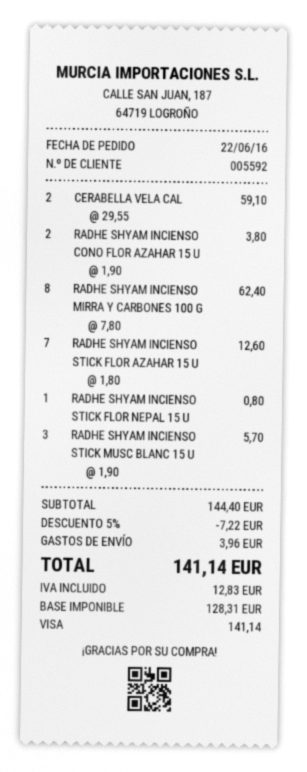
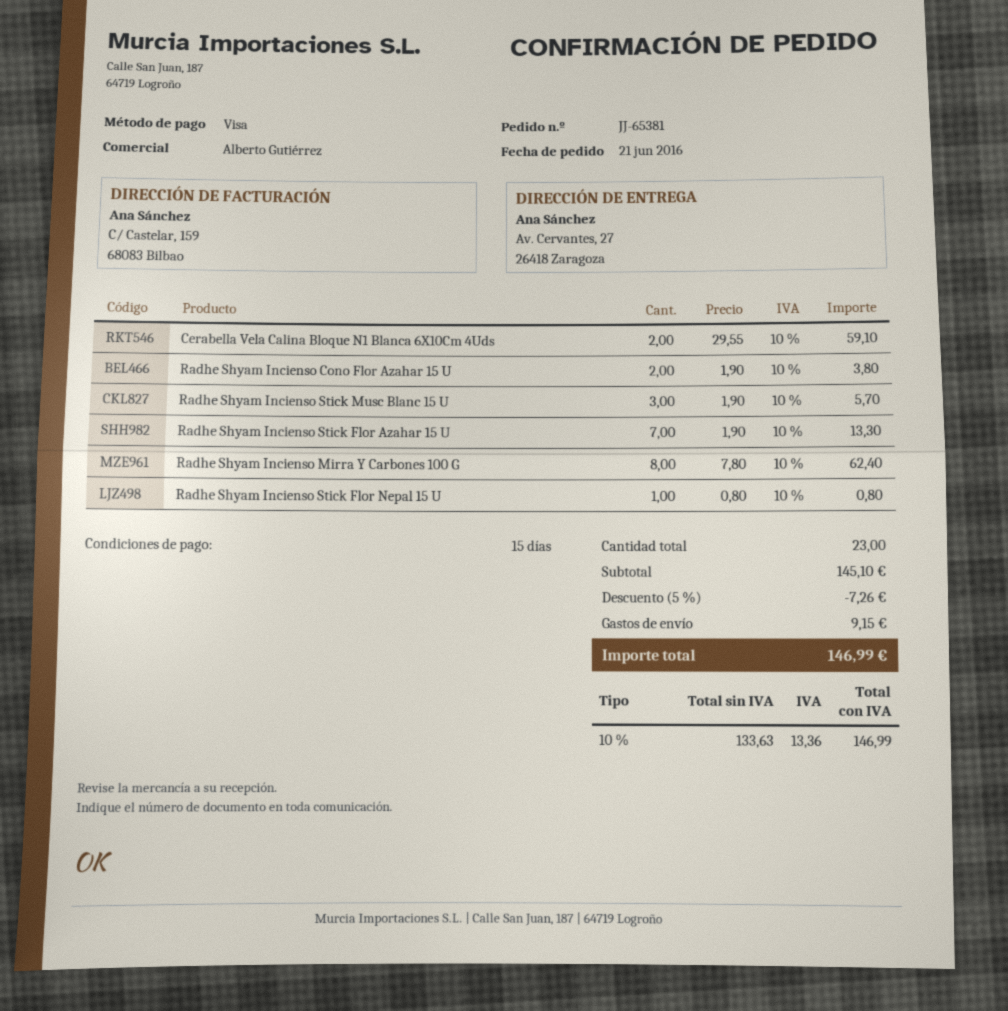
order date: 2016-06-22 -> 2016-06-21
RADHE SHYAM INCIENSO STICK FLOR AZAHAR 15 U: 7 x 1.80 = 12.60 -> 7 x 1.90 = 13.30
subtotal: 144.40 -> 145.10
discount: 5% = 7.22 -> 5% = 7.26
shipping: 3.96 -> 9.15
net: 128.31 -> 133.63
tax: 12.83 -> 13.36
total: 141.14 -> 146.99

